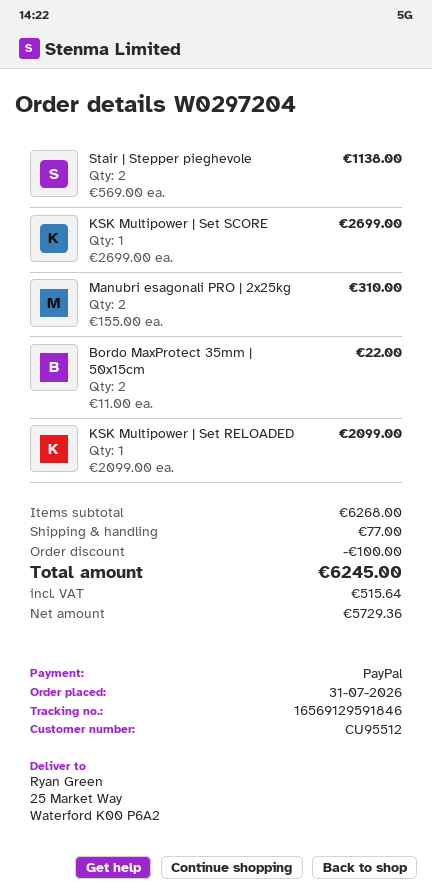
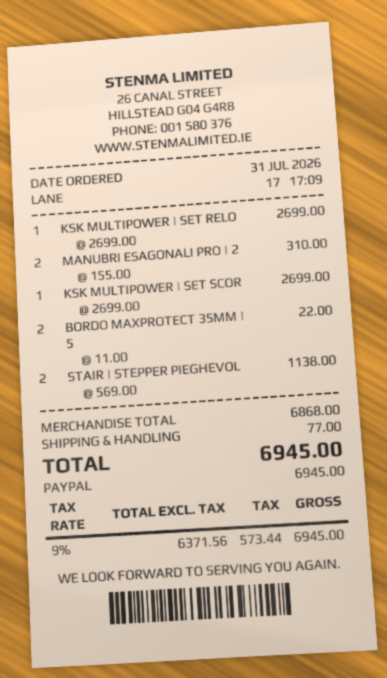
KSK Multipower | Set RELOADED: 1 x 2099.00 = 2099.00 -> 1 x 2699.00 = 2699.00
subtotal: 6268.00 -> 6868.00
discount: 100.00 -> none
net: 5729.36 -> 6371.56
tax: 515.64 -> 573.44
total: 6245.00 -> 6945.00

